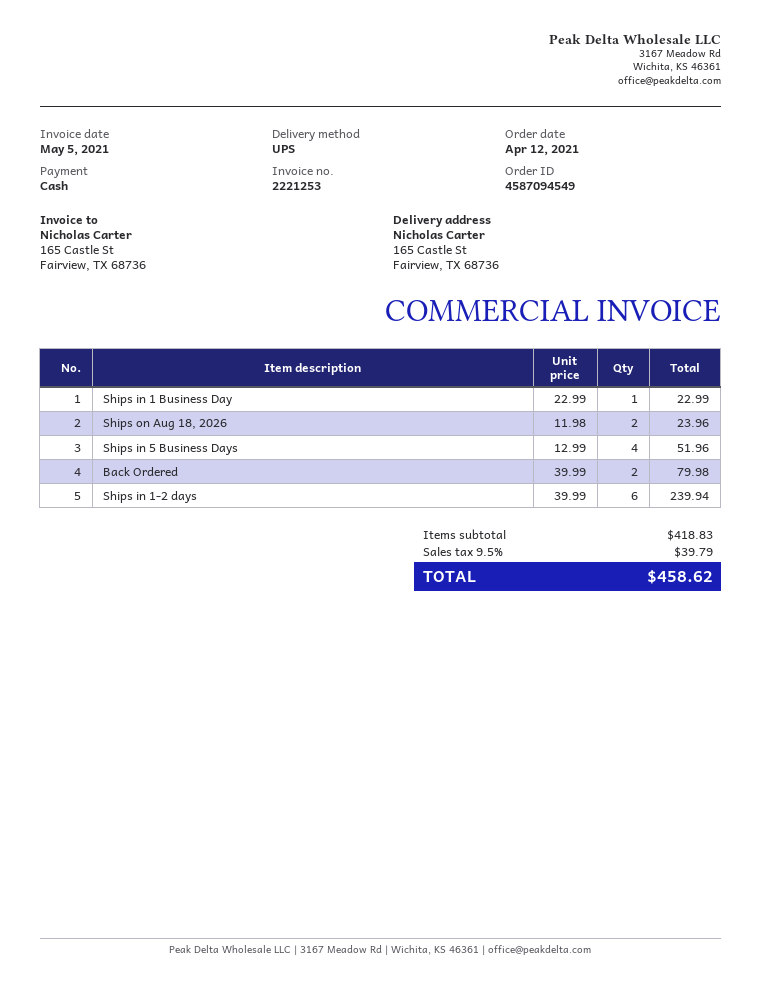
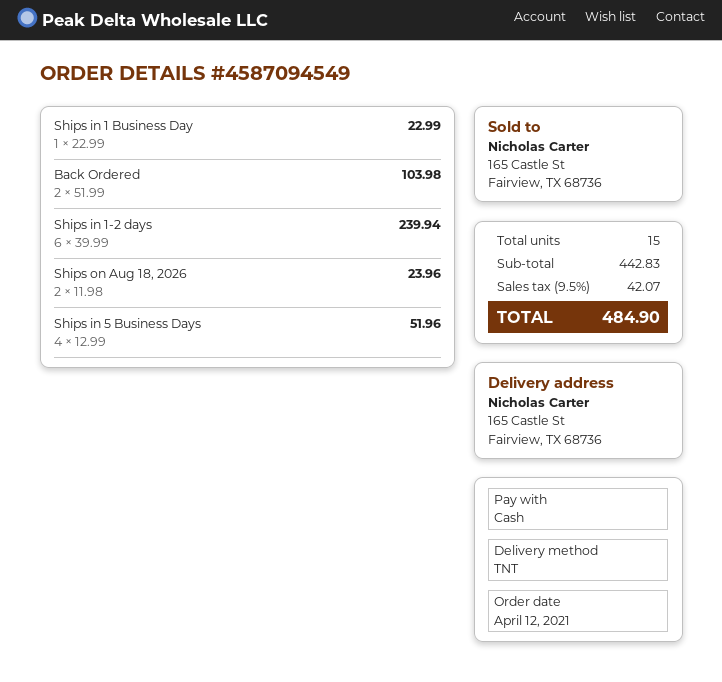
shipping method: UPS -> TNT
Back Ordered: 2 x 39.99 = 79.98 -> 2 x 51.99 = 103.98
subtotal: 418.83 -> 442.83
tax: 9.5% = 39.79 -> 9.5% = 42.07
total: 458.62 -> 484.90

